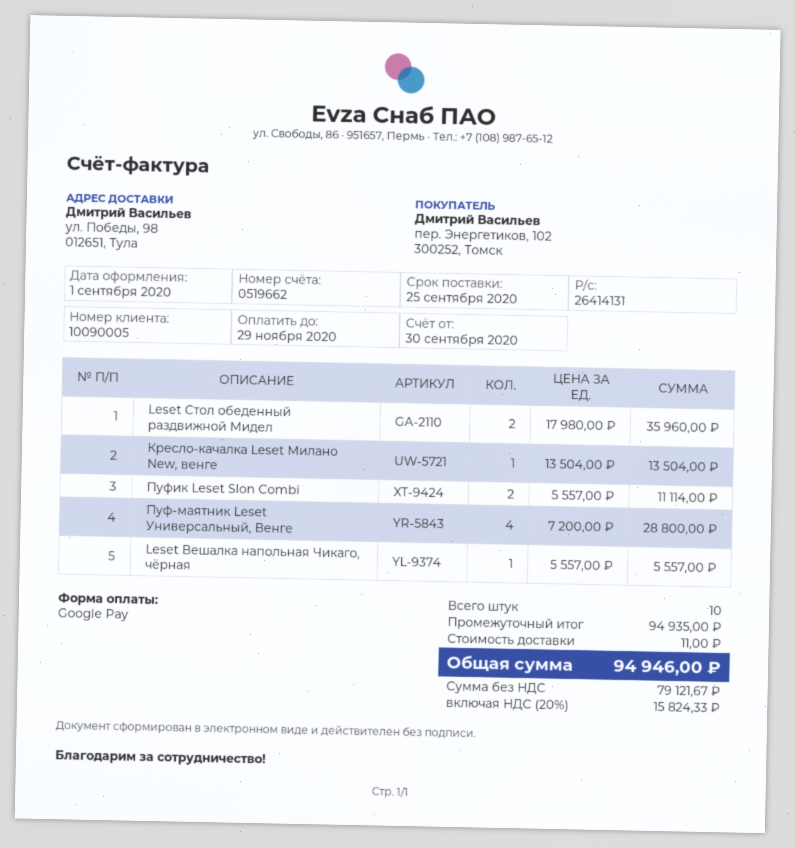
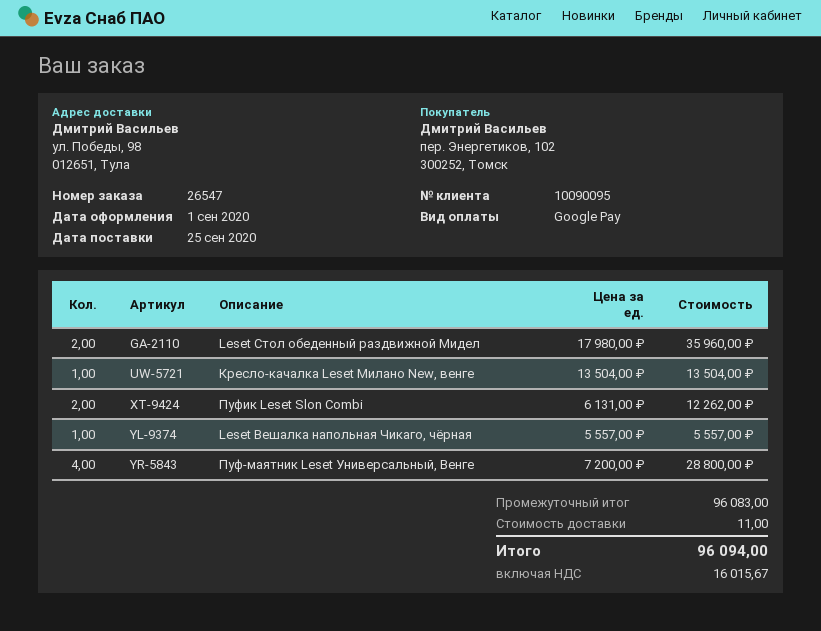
customer number: 10090005 -> 10090095
Пуфик Leset Slon Combi: 2 x 5557.00 = 11114.00 -> 2 x 6131.00 = 12262.00
subtotal: 94935.00 -> 96083.00
tax: 15824.33 -> 16015.67
total: 94946.00 -> 96094.00

